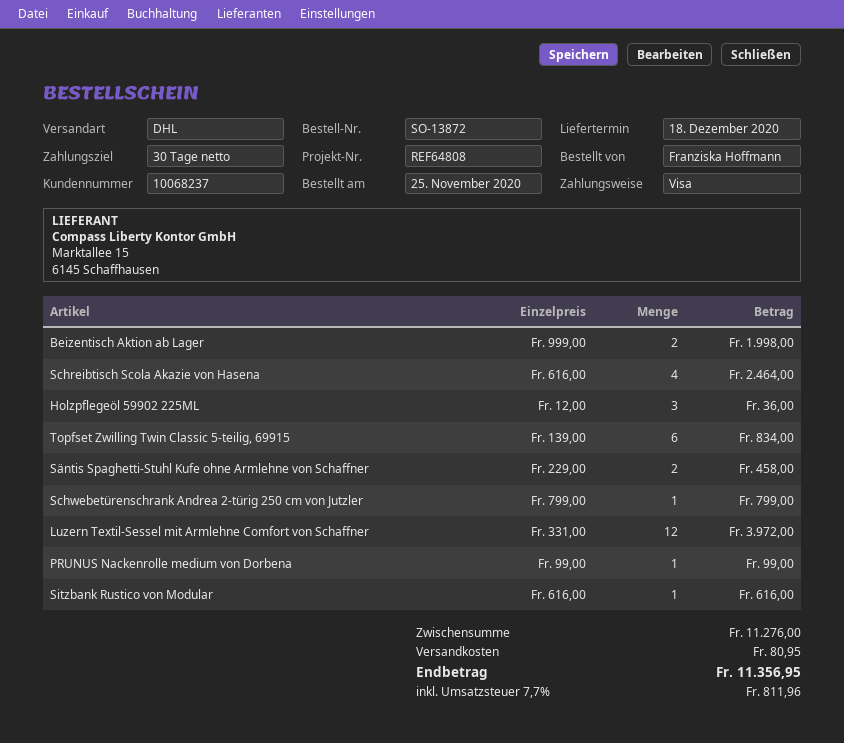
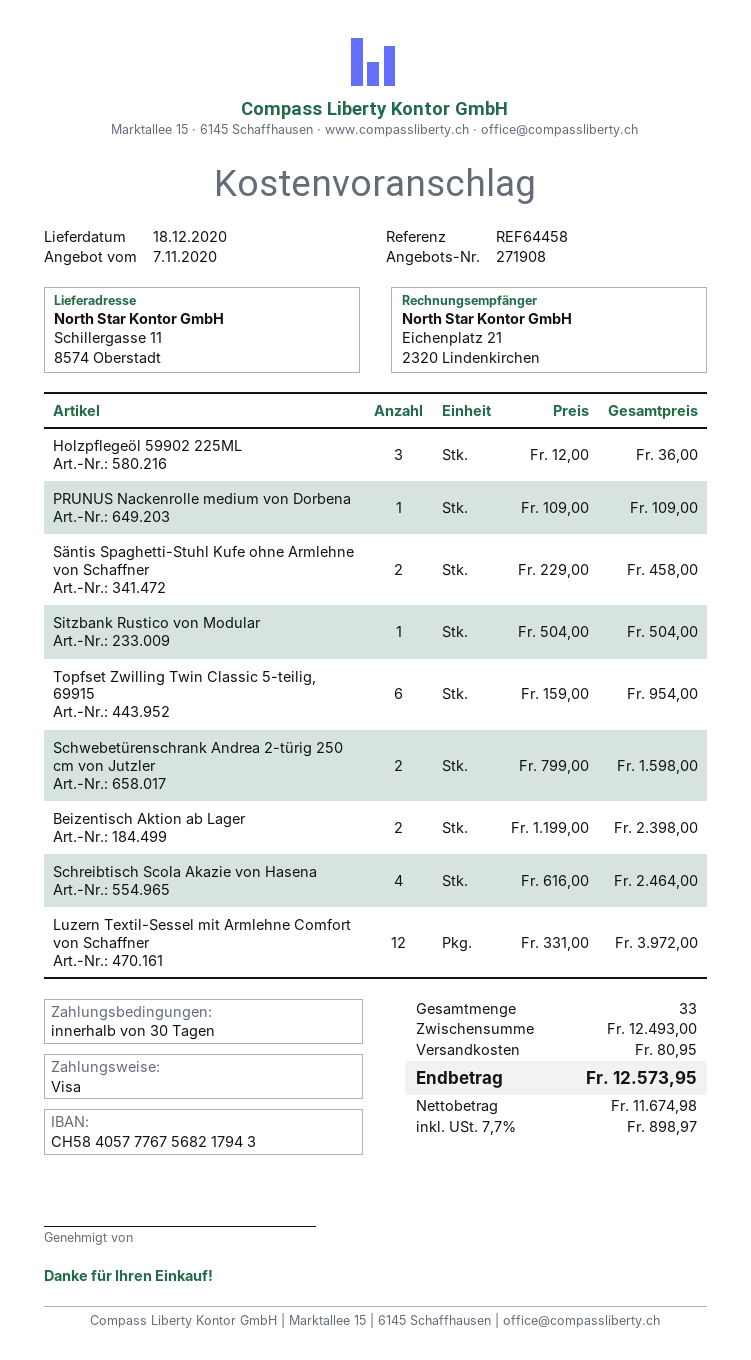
reference: REF64808 -> REF64458
Beizentisch Aktion ab Lager: 2 x 999.00 = 1998.00 -> 2 x 1199.00 = 2398.00
Topfset Zwilling Twin Classic 5-teilig, 69915: 6 x 139.00 = 834.00 -> 6 x 159.00 = 954.00
Schwebetürenschrank Andrea 2-türig 250 cm von Jutzler: 1 x 799.00 = 799.00 -> 2 x 799.00 = 1598.00
PRUNUS Nackenrolle medium von Dorbena: 1 x 99.00 = 99.00 -> 1 x 109.00 = 109.00
Sitzbank Rustico von Modular: 1 x 616.00 = 616.00 -> 1 x 504.00 = 504.00
subtotal: 11276.00 -> 12493.00
tax: 7.7% = 811.96 -> 7.7% = 898.97
total: 11356.95 -> 12573.95

